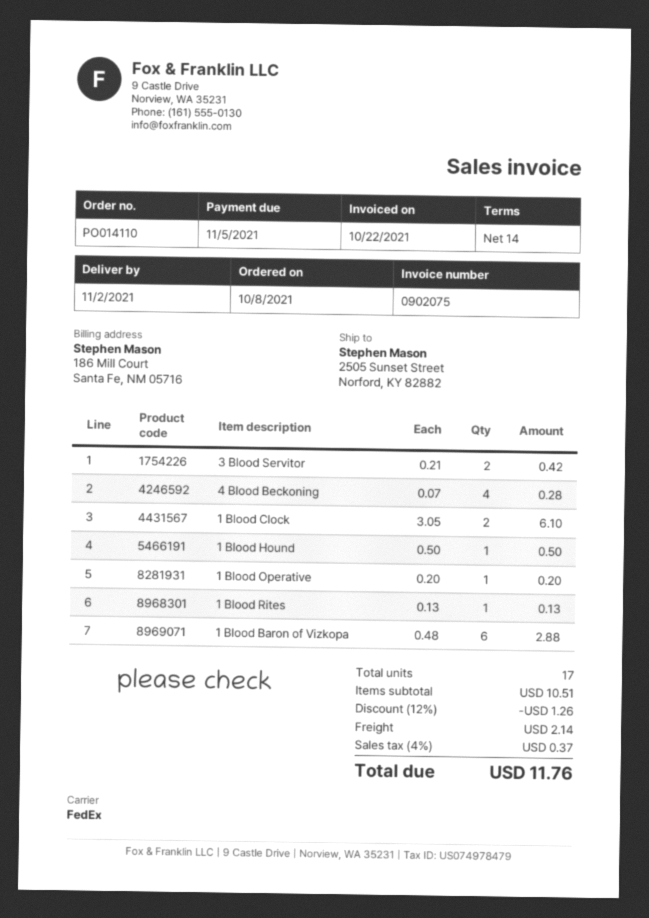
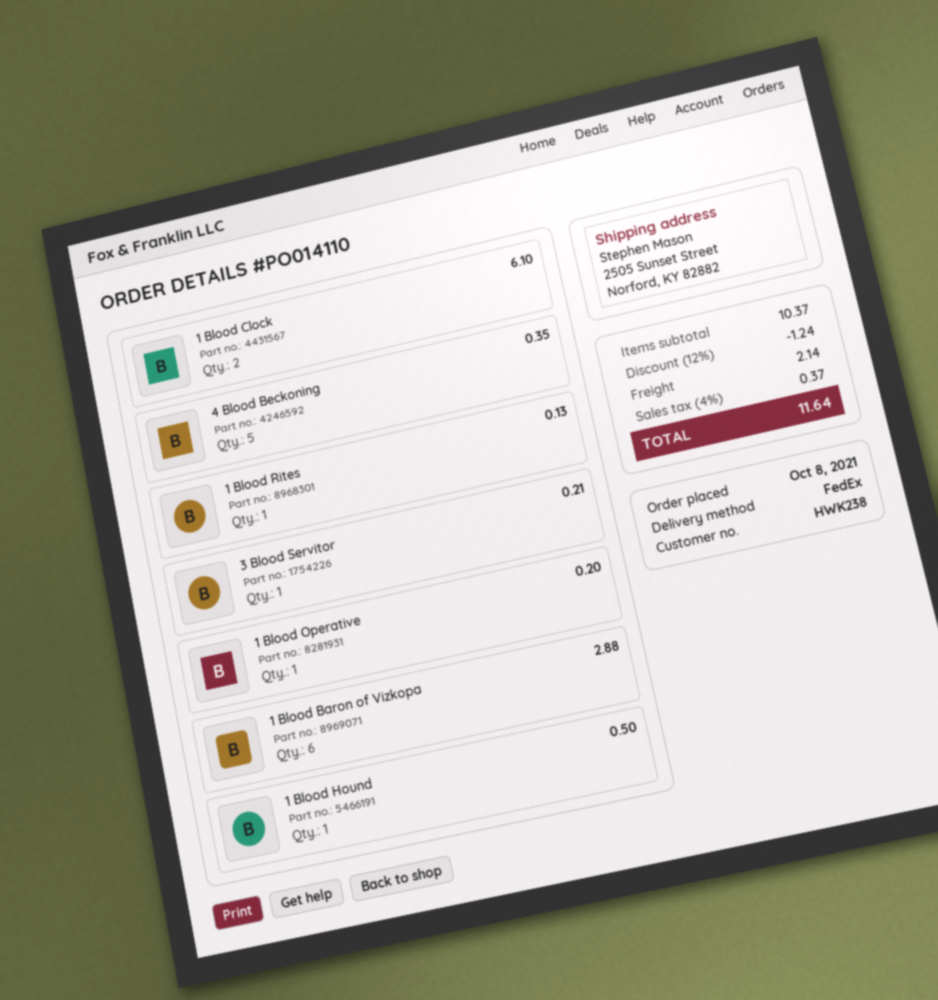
3 Blood Servitor: 2 for 0.42 -> 1 for 0.21
4 Blood Beckoning: 4 for 0.28 -> 5 for 0.35
subtotal: 10.51 -> 10.37
discount: 12% = 1.26 -> 12% = 1.24
total: 11.76 -> 11.64

